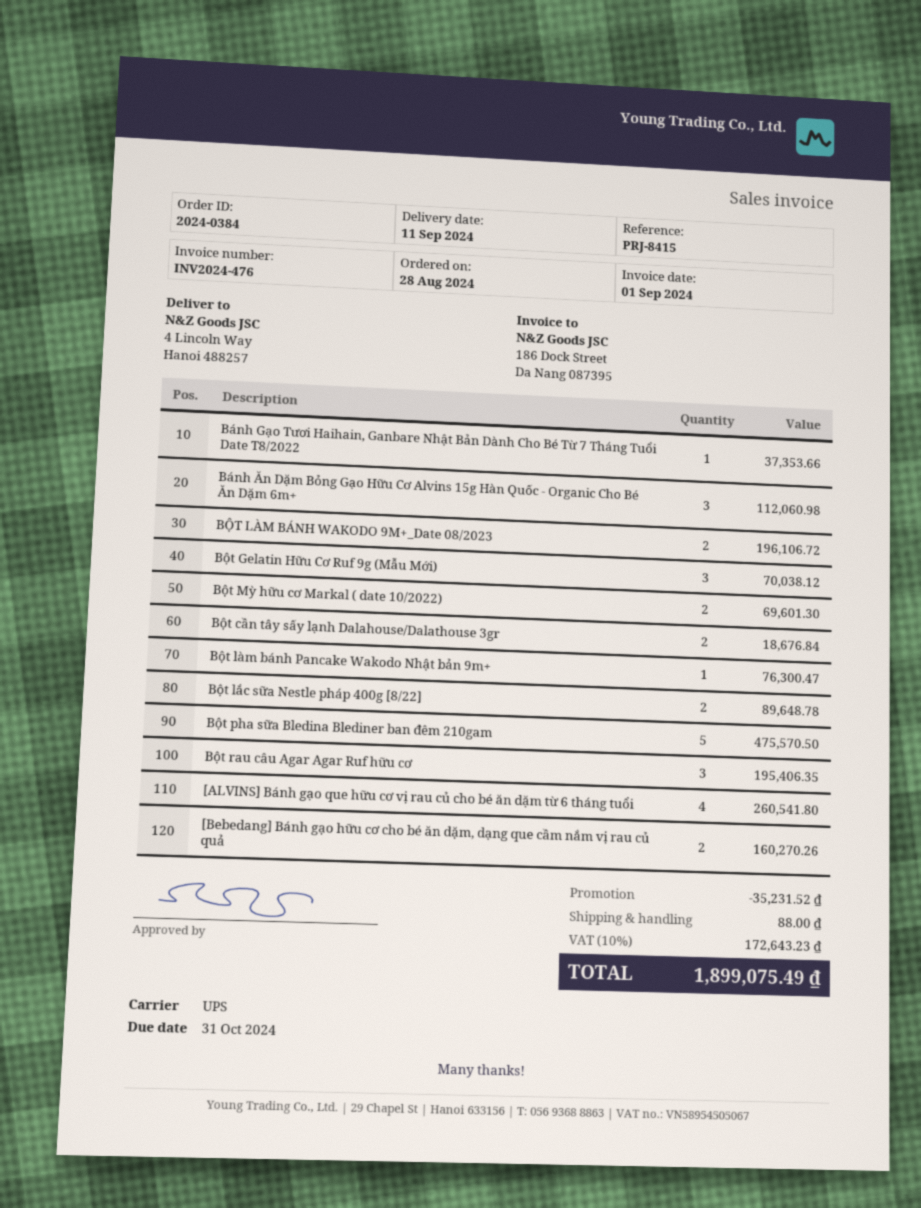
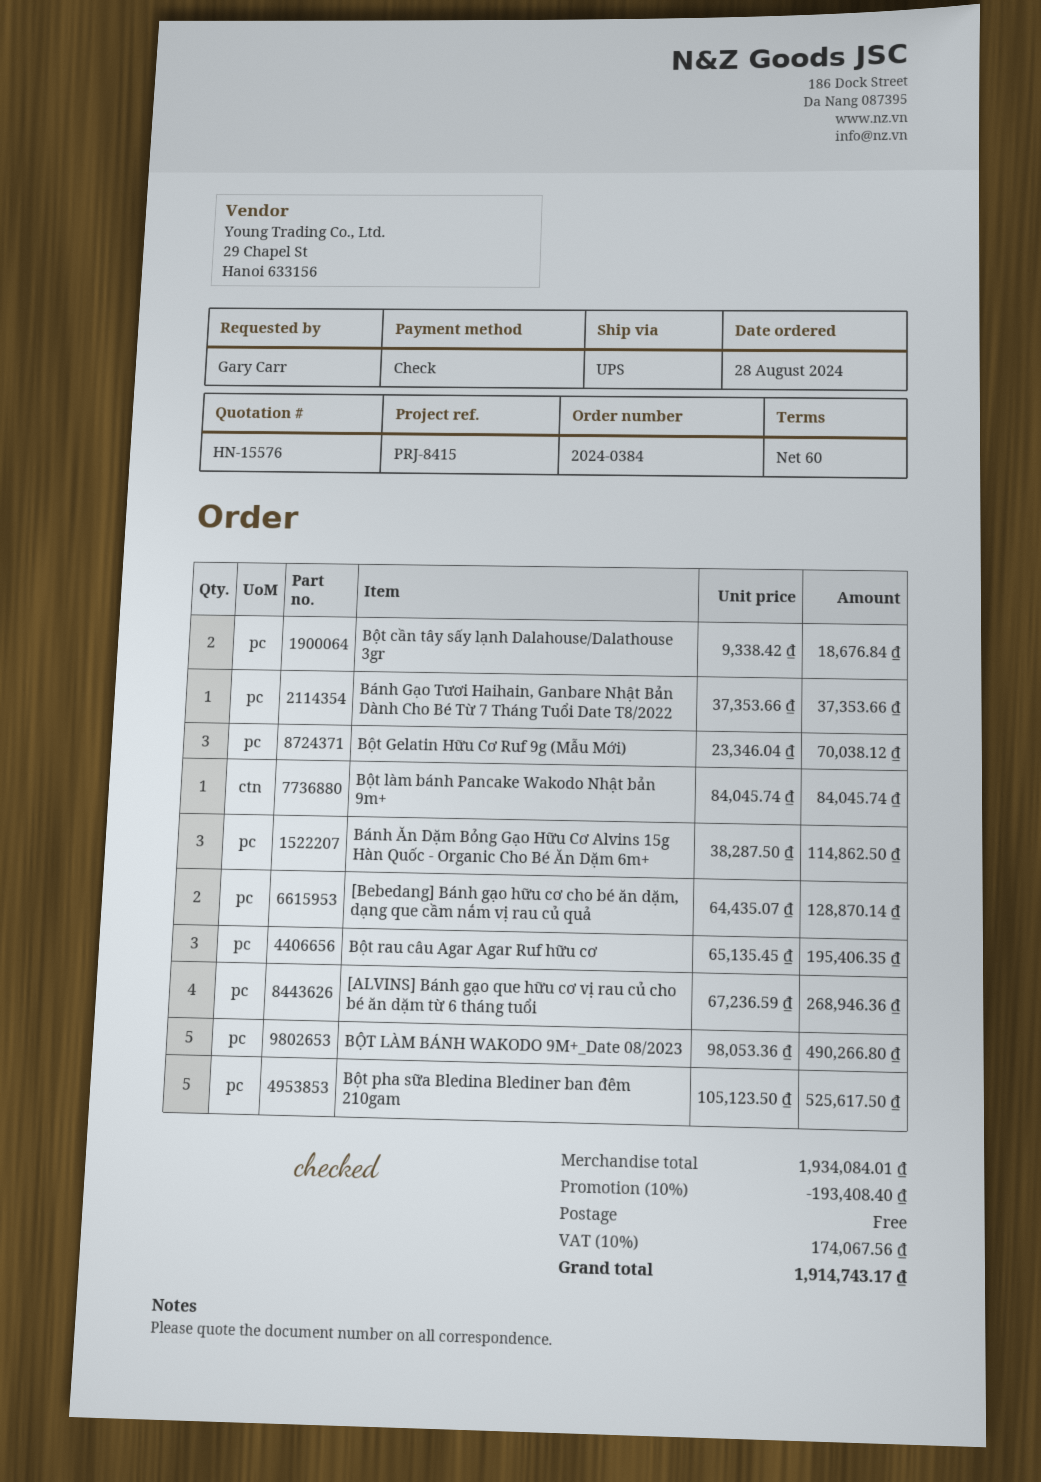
Bánh Ăn Dặm Bỏng Gạo Hữu Cơ Alvins 15g Hàn Quốc - Organic Cho Bé Ăn Dặm 6m+: 3 for 112060.98 -> 3 for 114862.50
BỘT LÀM BÁNH WAKODO 9M+_Date 08/2023: 2 for 196106.72 -> 5 for 490266.80
Bột Mỳ hữu cơ Markal ( date 10/2022): 2 for 69601.30 -> none
Bột làm bánh Pancake Wakodo Nhật bản 9m+: 1 for 76300.47 -> 1 for 84045.74
Bột lắc sữa Nestle pháp 400g [8/22]: 2 for 89648.78 -> none
Bột pha sữa Bledina Blediner ban đêm 210gam: 5 for 475570.50 -> 5 for 525617.50
[ALVINS] Bánh gạo que hữu cơ vị rau củ cho bé ăn dặm từ 6 tháng tuổi: 4 for 260541.80 -> 4 for 268946.36
[Bebedang] Bánh gạo hữu cơ cho bé ăn dặm, dạng que cầm nắm vị rau củ quả: 2 for 160270.26 -> 2 for 128870.14
discount: 35231.52 -> 193408.40
shipping: 88.00 -> 0.00
tax: 10% = 172643.23 -> 10% = 174067.56
total: 1899075.49 -> 1914743.17

